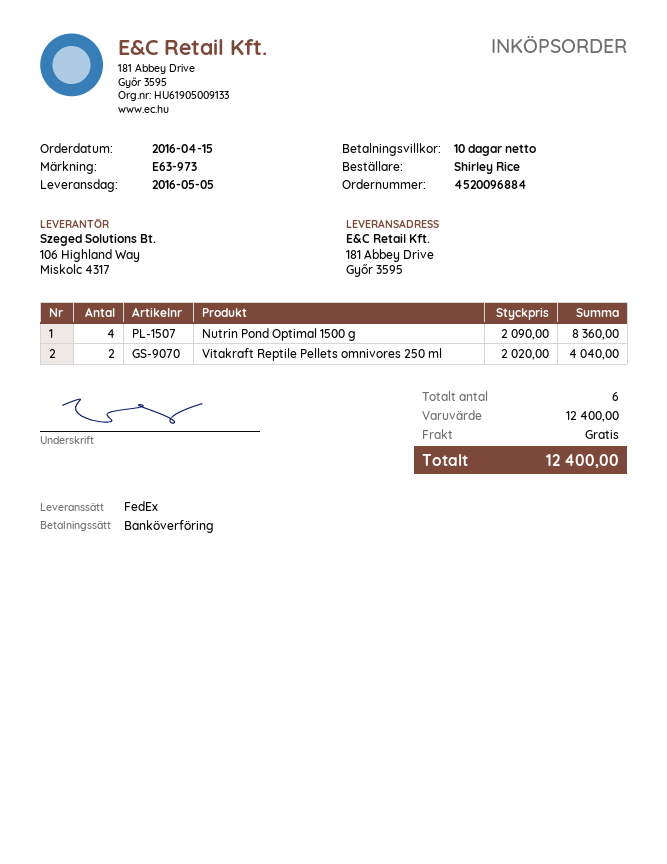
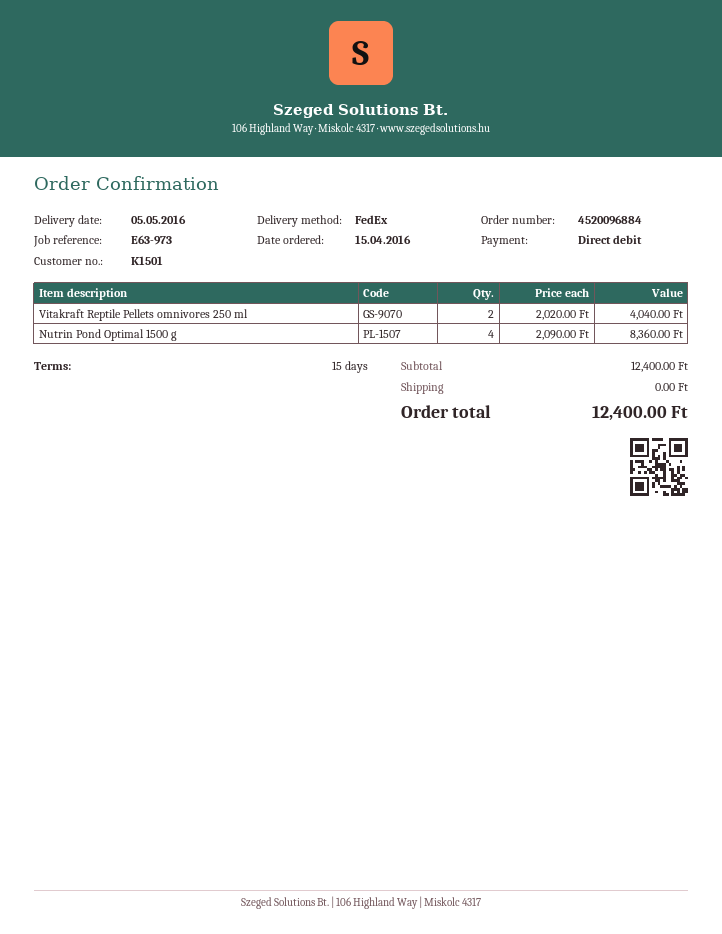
payment terms: 10 days -> 15 days
payment method: bank transfer -> direct debit

